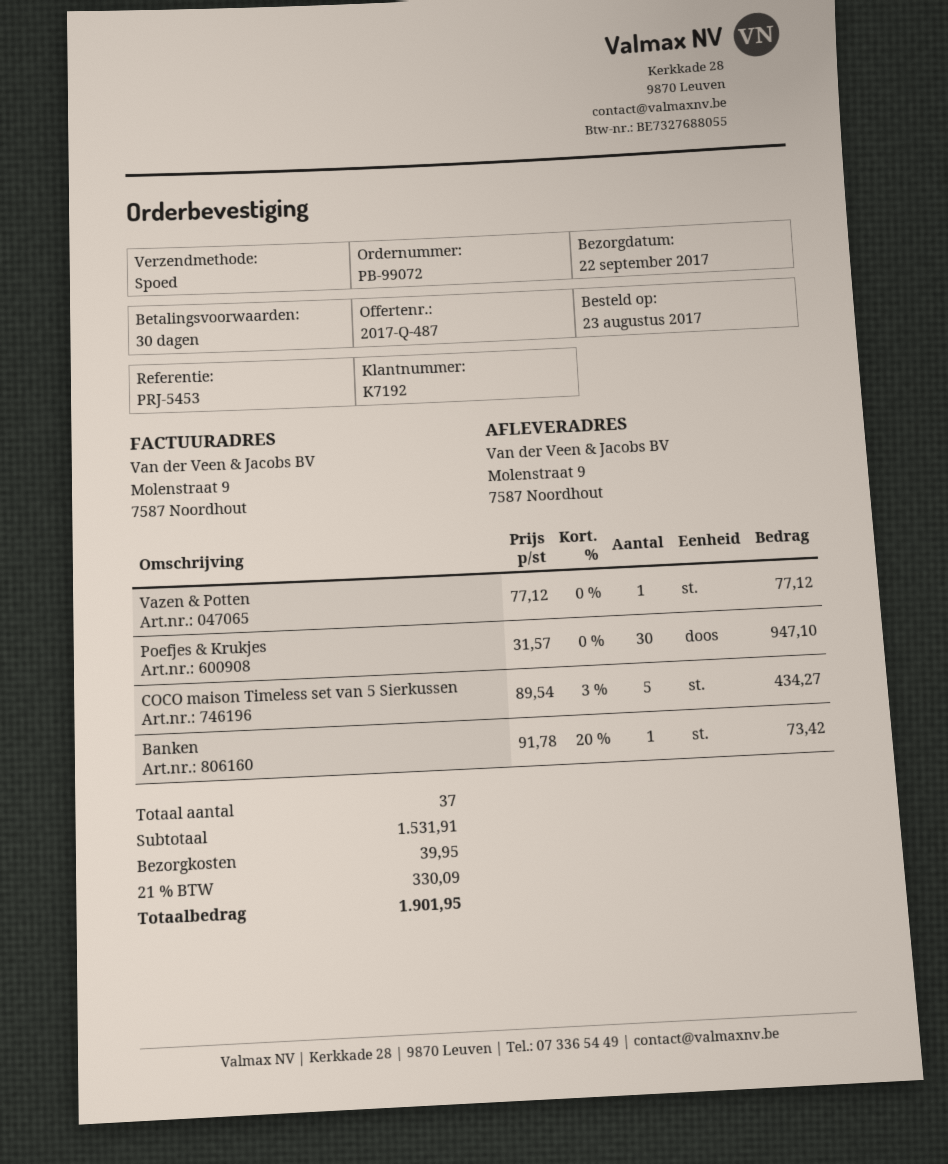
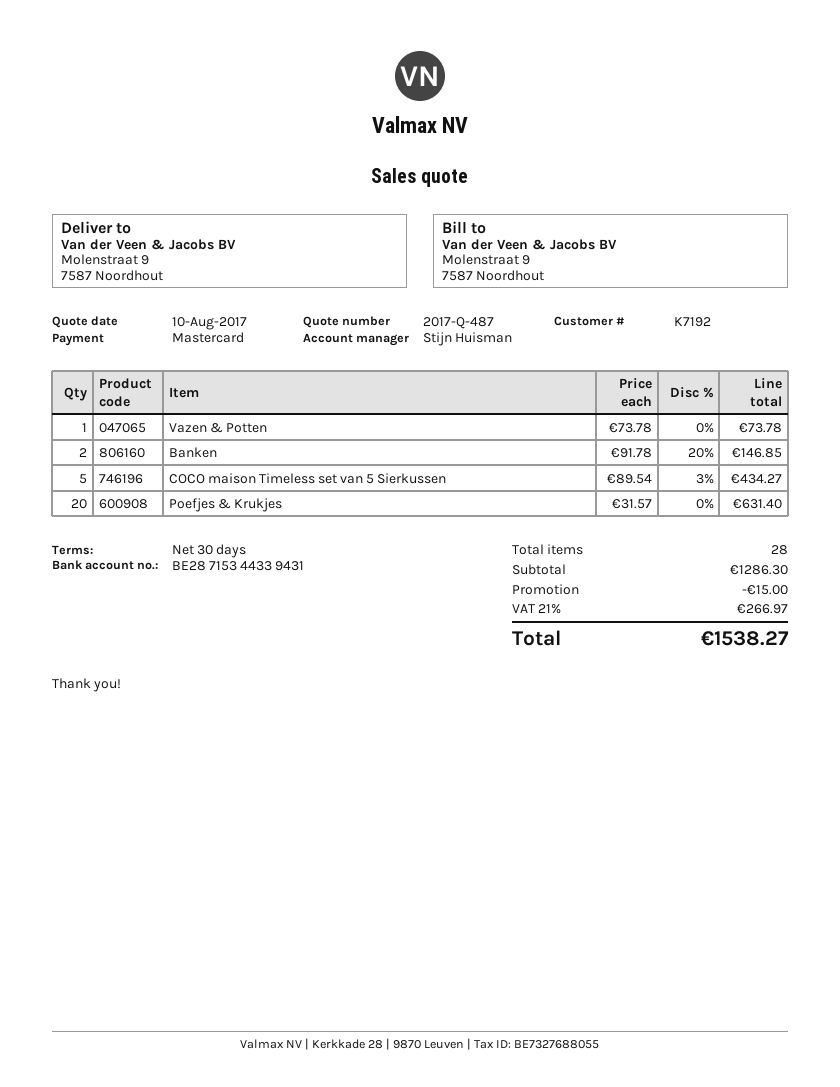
Vazen & Potten: 1 x 77.12 = 77.12 -> 1 x 73.78 = 73.78
Poefjes & Krukjes: 30 x 31.57 = 947.10 -> 20 x 31.57 = 631.40
Banken: 1 x 91.78 - 20% = 73.42 -> 2 x 91.78 - 20% = 146.85
total quantity: 37 -> 28
subtotal: 1531.91 -> 1286.30
discount: none -> 15.00
shipping: 39.95 -> none
tax: 21% = 330.09 -> 21% = 266.97
total: 1901.95 -> 1538.27

